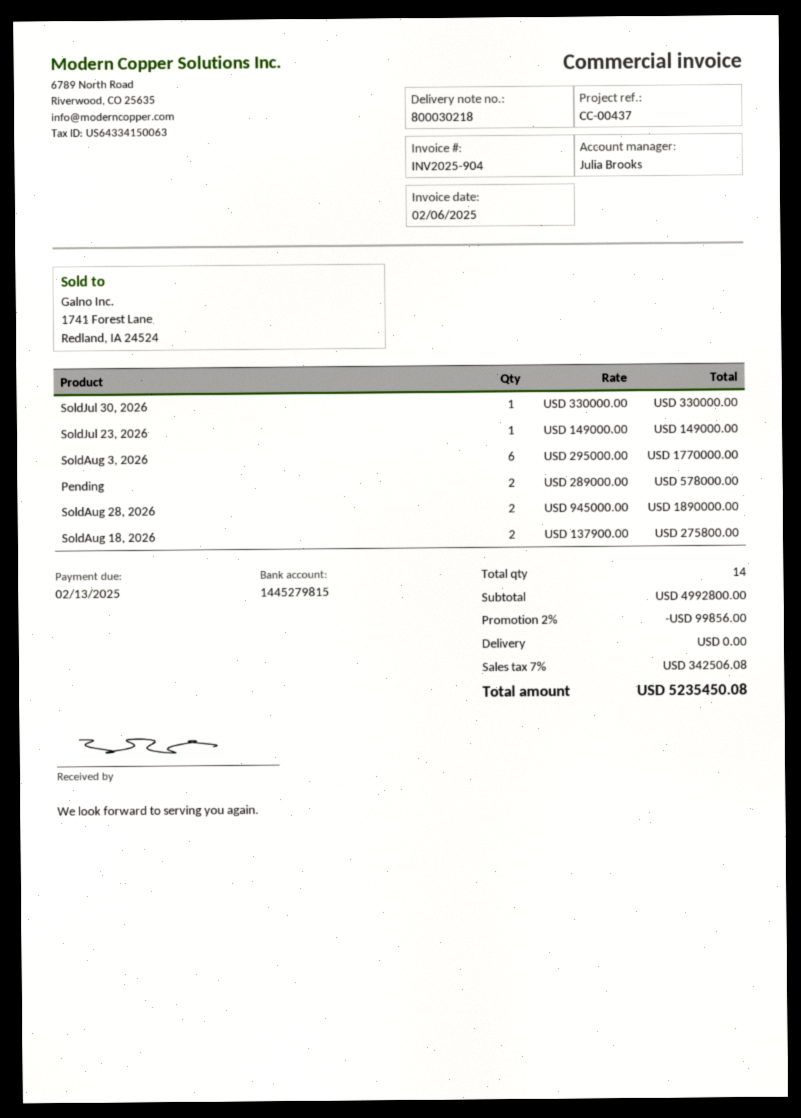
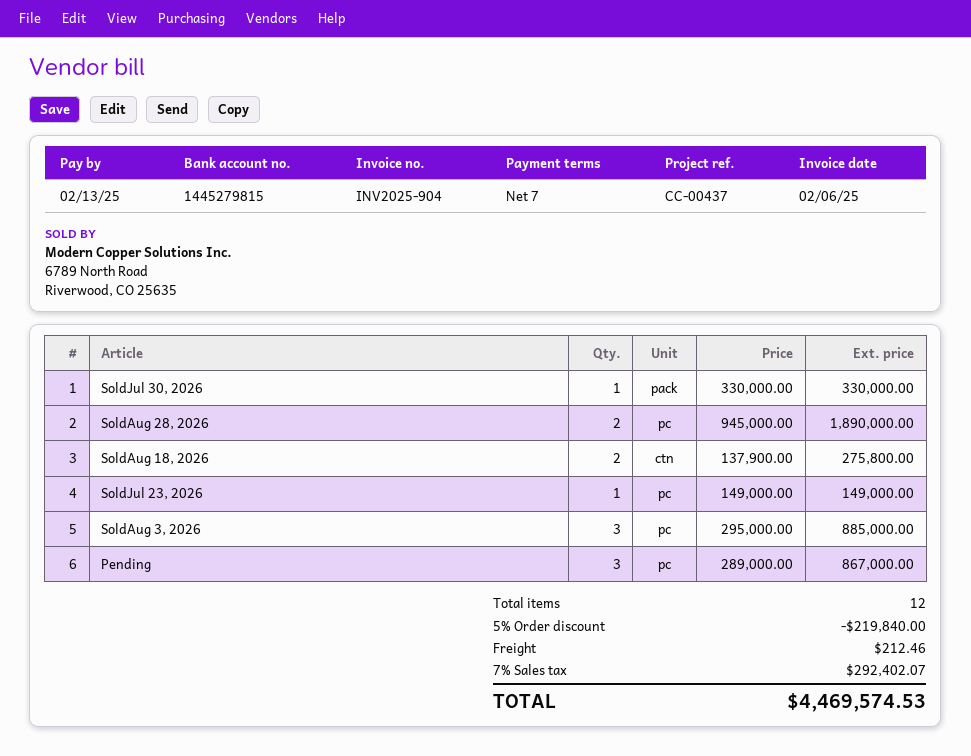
SoldAug 3, 2026: 6 x 295000.00 = 1770000.00 -> 3 x 295000.00 = 885000.00
Pending: 2 x 289000.00 = 578000.00 -> 3 x 289000.00 = 867000.00
total quantity: 14 -> 12
discount: 2% = 99856.00 -> 5% = 219840.00
shipping: 0.00 -> 212.46
tax: 7% = 342506.08 -> 7% = 292402.07
total: 5235450.08 -> 4469574.53

